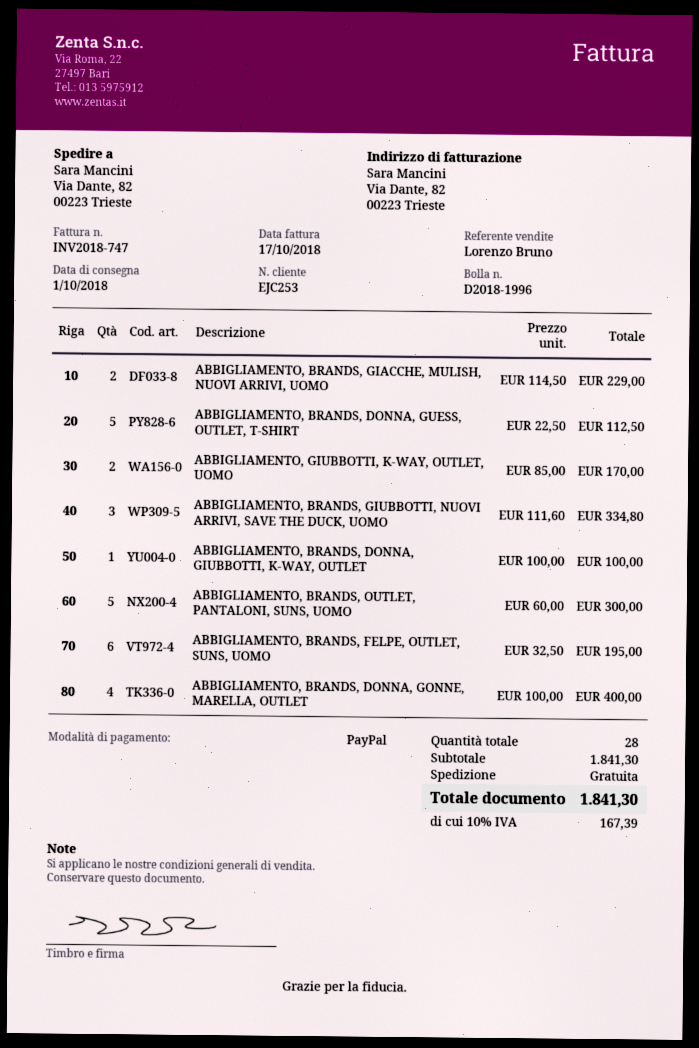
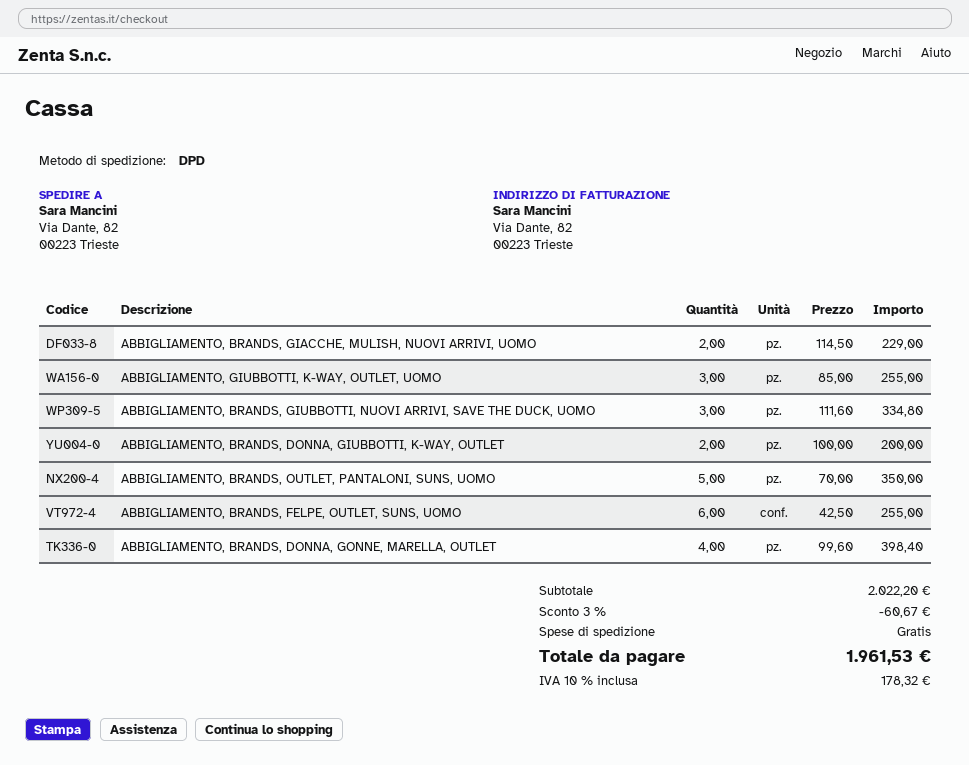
ABBIGLIAMENTO, BRANDS, DONNA, GUESS, OUTLET, T-SHIRT: 5 x 22.50 = 112.50 -> none
ABBIGLIAMENTO, GIUBBOTTI, K-WAY, OUTLET, UOMO: 2 x 85.00 = 170.00 -> 3 x 85.00 = 255.00
ABBIGLIAMENTO, BRANDS, DONNA, GIUBBOTTI, K-WAY, OUTLET: 1 x 100.00 = 100.00 -> 2 x 100.00 = 200.00
ABBIGLIAMENTO, BRANDS, OUTLET, PANTALONI, SUNS, UOMO: 5 x 60.00 = 300.00 -> 5 x 70.00 = 350.00
ABBIGLIAMENTO, BRANDS, FELPE, OUTLET, SUNS, UOMO: 6 x 32.50 = 195.00 -> 6 x 42.50 = 255.00
ABBIGLIAMENTO, BRANDS, DONNA, GONNE, MARELLA, OUTLET: 4 x 100.00 = 400.00 -> 4 x 99.60 = 398.40
subtotal: 1841.30 -> 2022.20
discount: none -> 3% = 60.67
tax: 10% = 167.39 -> 10% = 178.32
total: 1841.30 -> 1961.53

